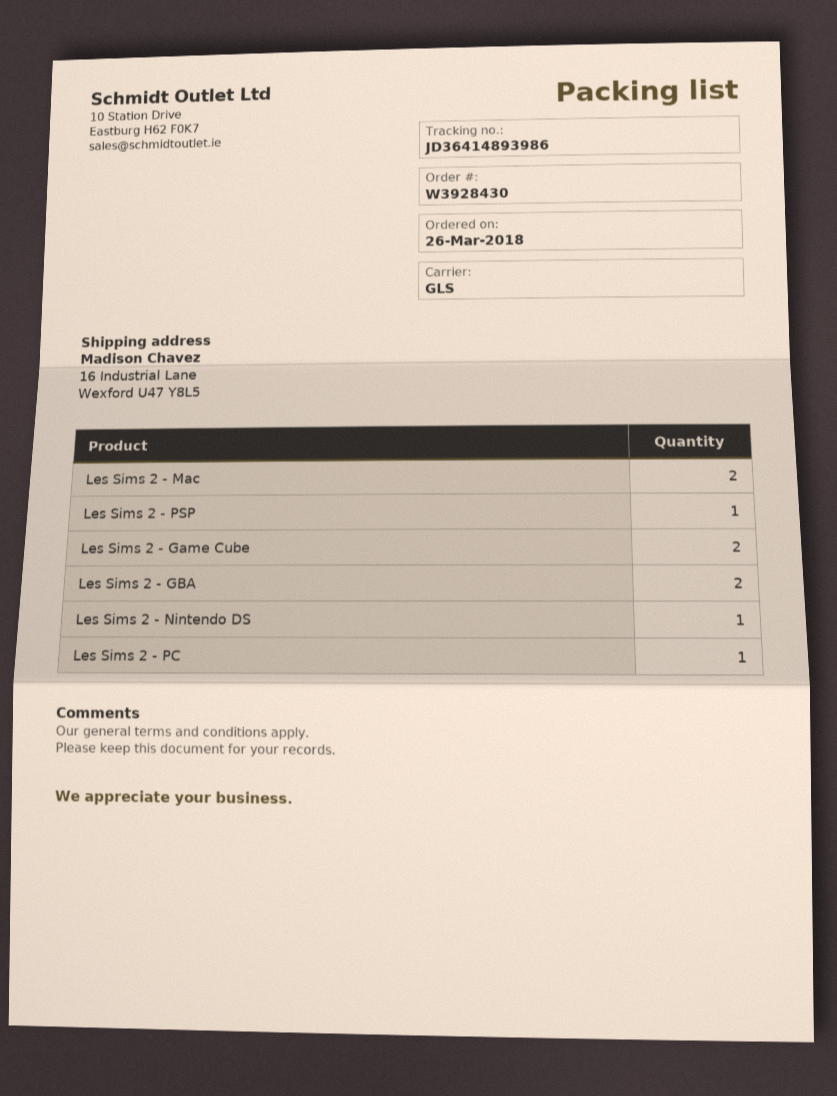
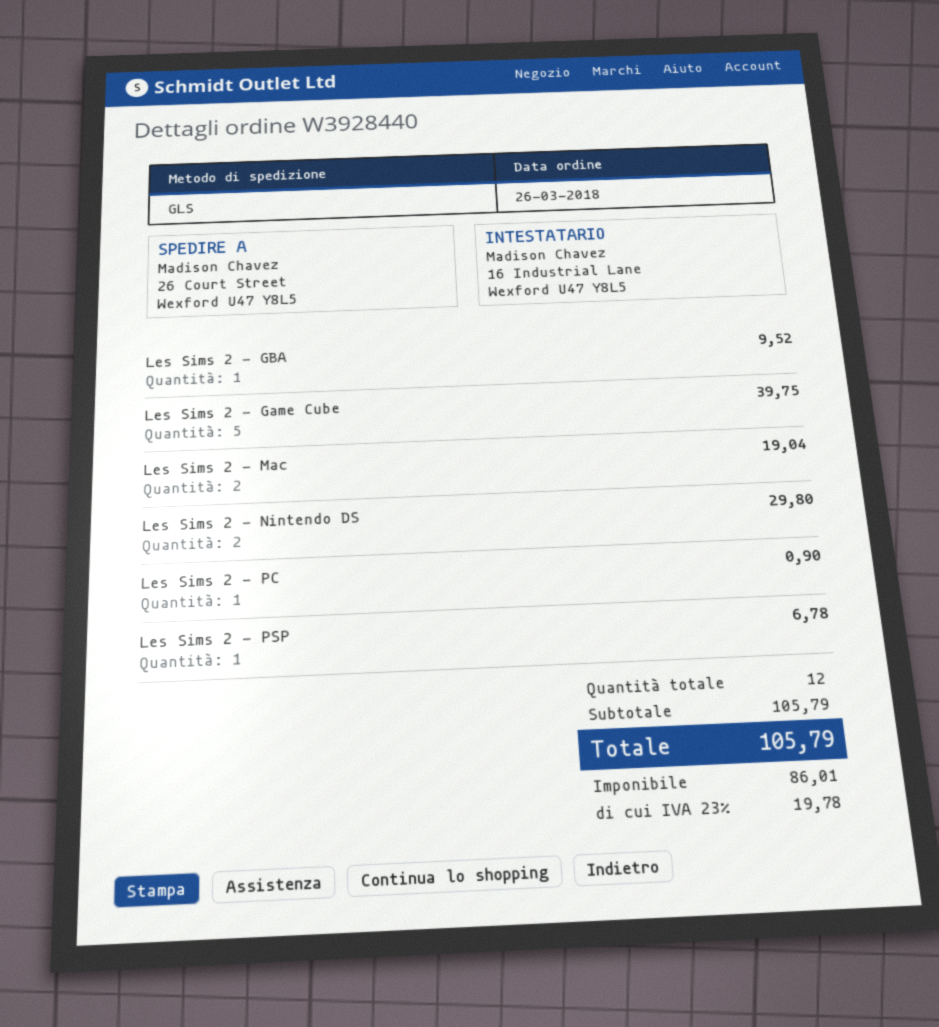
order number: W3928430 -> W3928440
ship to: 16 Industrial Lane, Wexford U47 Y8L5 -> 26 Court Street, Wexford U47 Y8L5
Les Sims 2 - Game Cube: 2 -> 5
Les Sims 2 - GBA: 2 -> 1
Les Sims 2 - Nintendo DS: 1 -> 2

